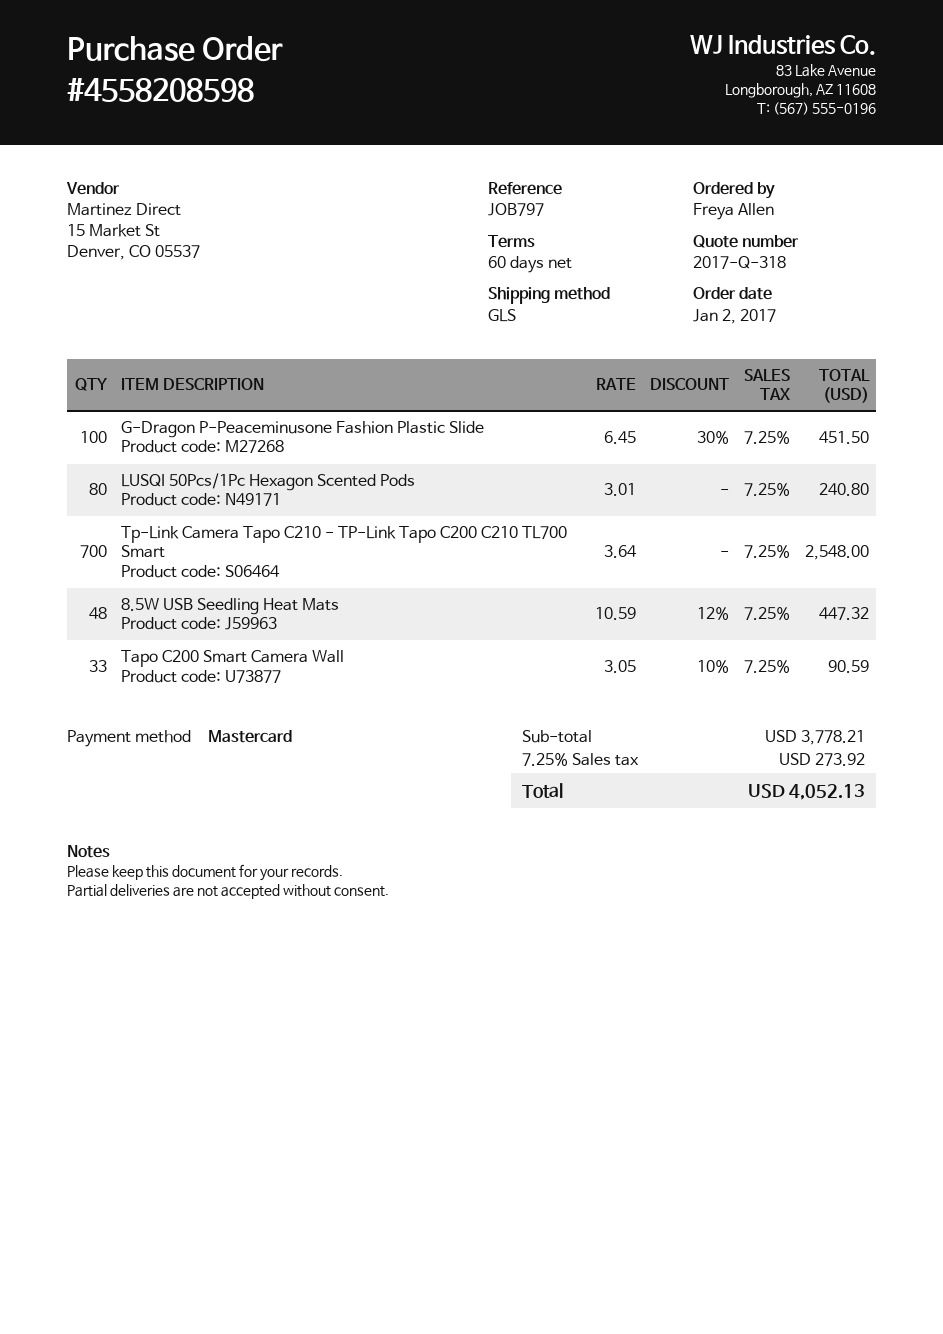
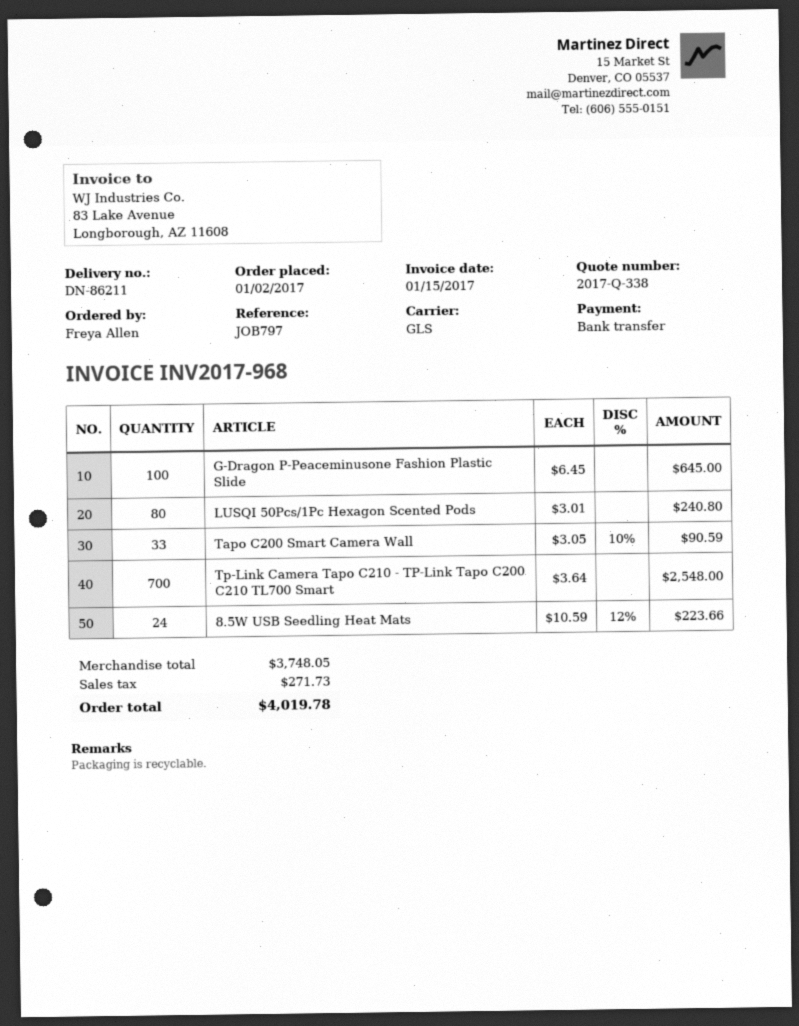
quote number: 2017-Q-318 -> 2017-Q-338
payment method: Mastercard -> bank transfer
G-Dragon P-Peaceminusone Fashion Plastic Slide: 100 x 6.45 - 30% = 451.50 -> 100 x 6.45 = 645.00
8.5W USB Seedling Heat Mats: 48 x 10.59 - 12% = 447.32 -> 24 x 10.59 - 12% = 223.66
subtotal: 3778.21 -> 3748.05
tax: 273.92 -> 271.73
total: 4052.13 -> 4019.78

